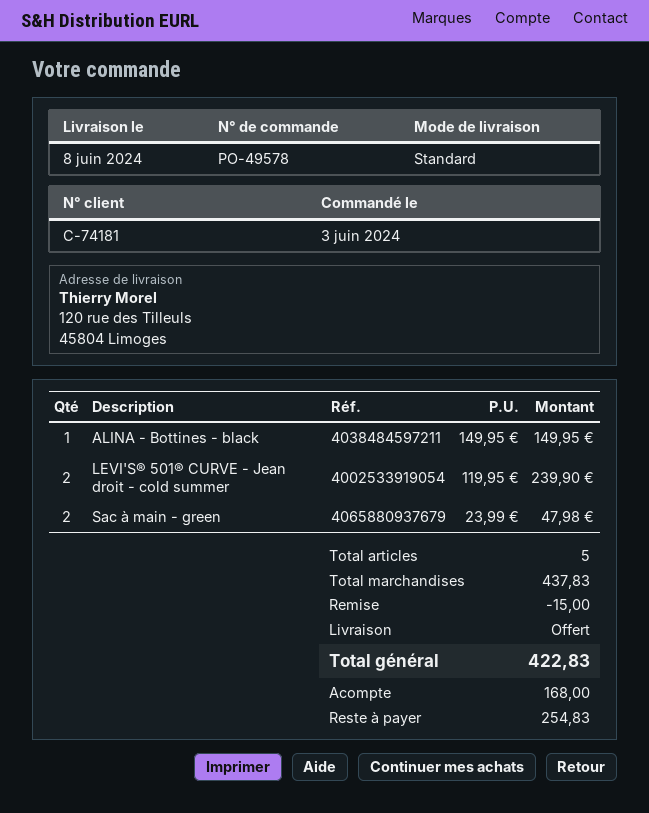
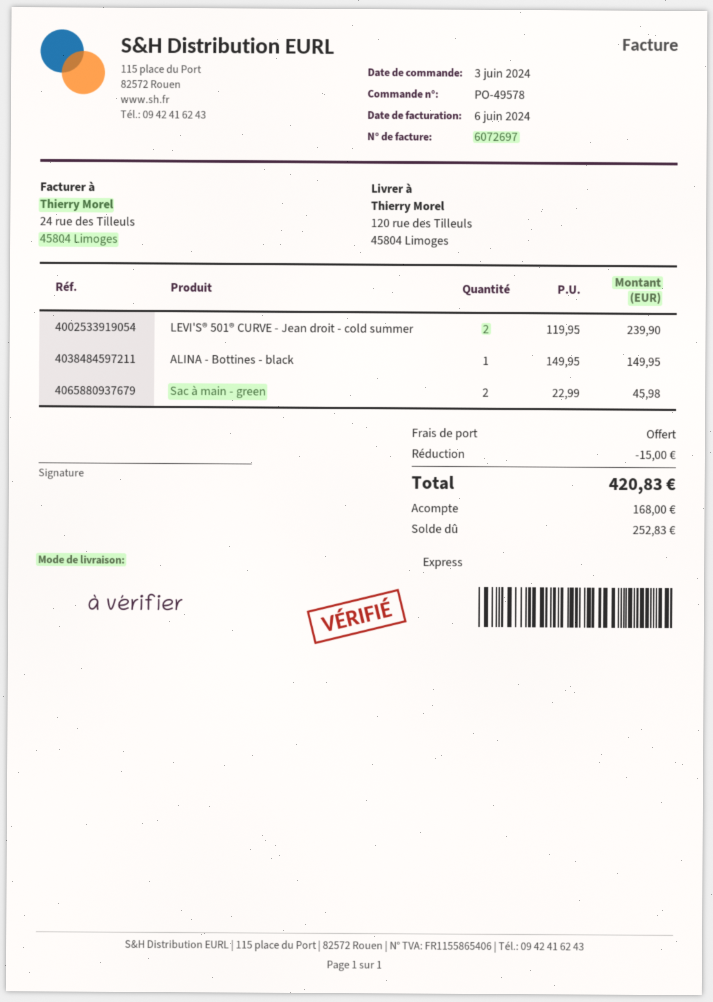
shipping method: standard -> express
Sac à main - green: 2 x 23.99 = 47.98 -> 2 x 22.99 = 45.98
total: 422.83 -> 420.83
balance: 254.83 -> 252.83

